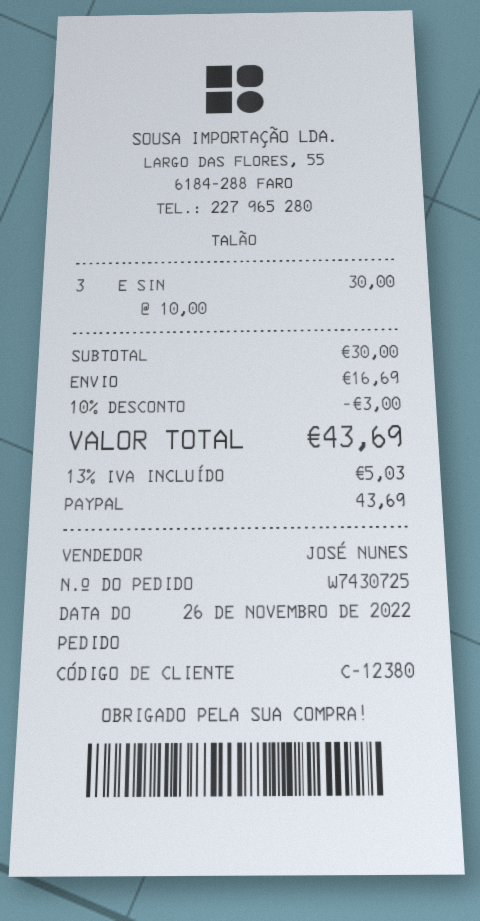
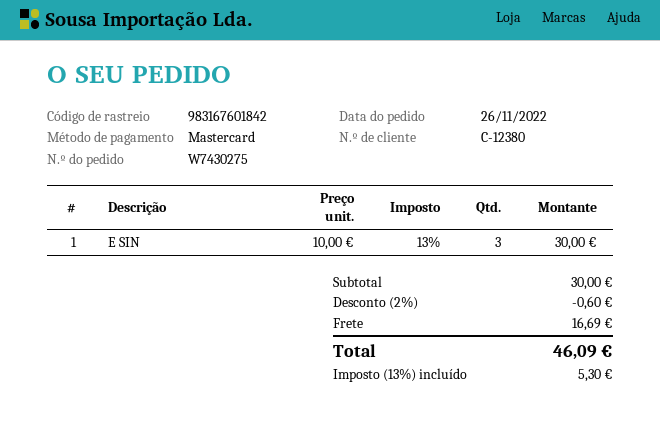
order number: W7430725 -> W7430275
payment method: PayPal -> Mastercard
discount: 10% = 3.00 -> 2% = 0.60
tax: 13% = 5.03 -> 13% = 5.30
total: 43.69 -> 46.09

